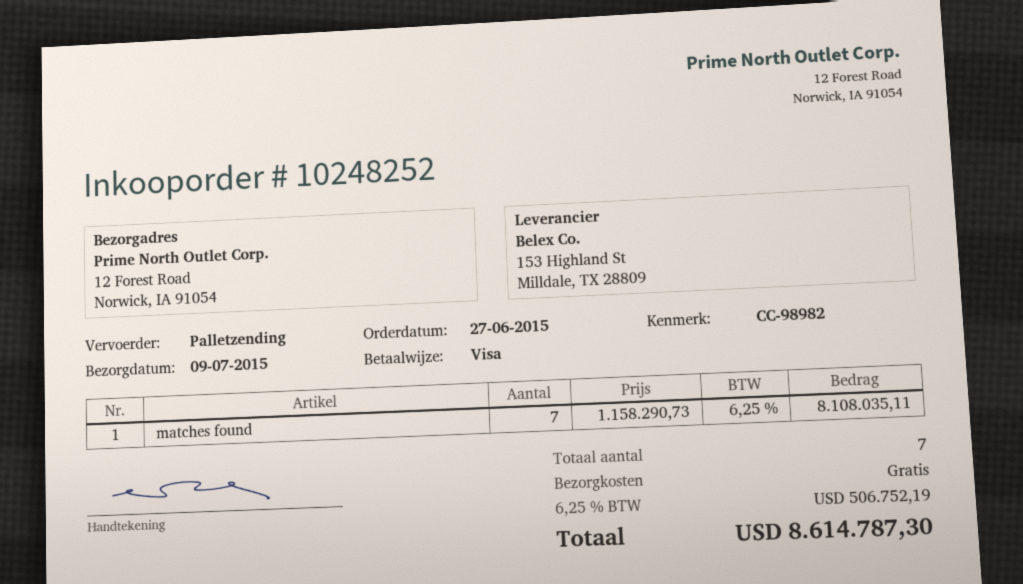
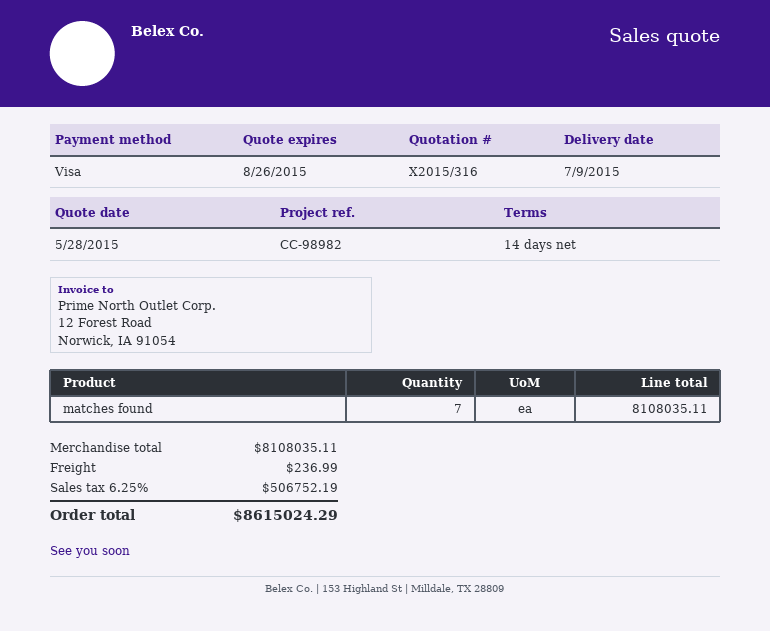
shipping: 0.00 -> 236.99
total: 8614787.30 -> 8615024.29

